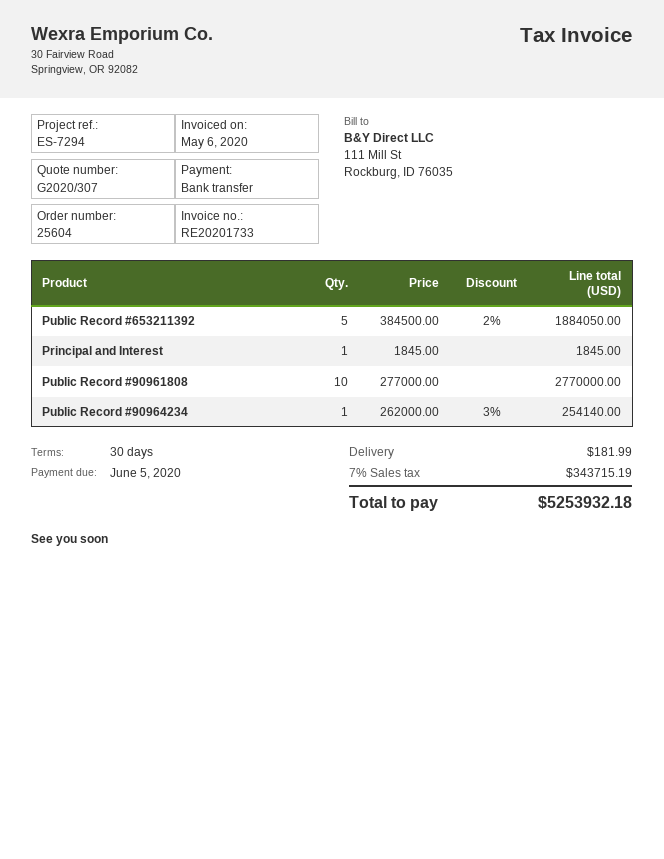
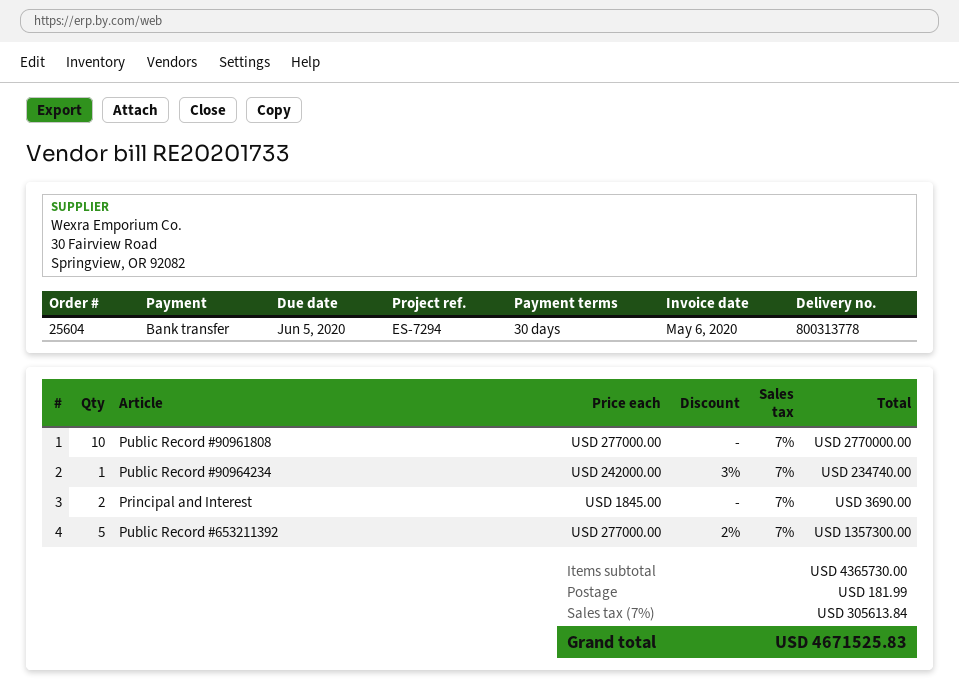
Public Record #653211392: 5 x 384500.00 - 2% = 1884050.00 -> 5 x 277000.00 - 2% = 1357300.00
Principal and Interest: 1 x 1845.00 = 1845.00 -> 2 x 1845.00 = 3690.00
Public Record #90964234: 1 x 262000.00 - 3% = 254140.00 -> 1 x 242000.00 - 3% = 234740.00
tax: 7% = 343715.19 -> 7% = 305613.84
total: 5253932.18 -> 4671525.83

